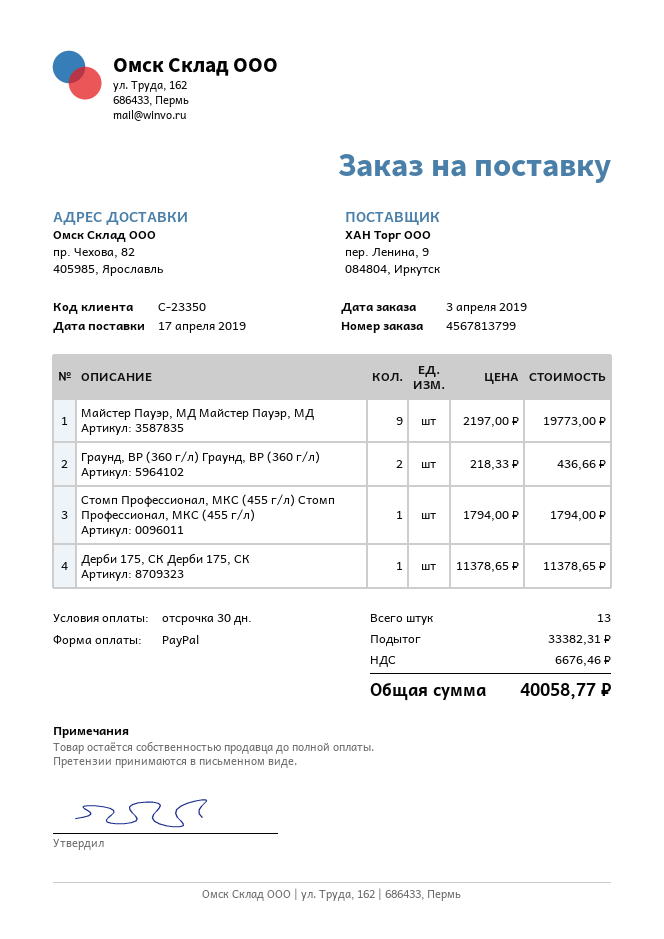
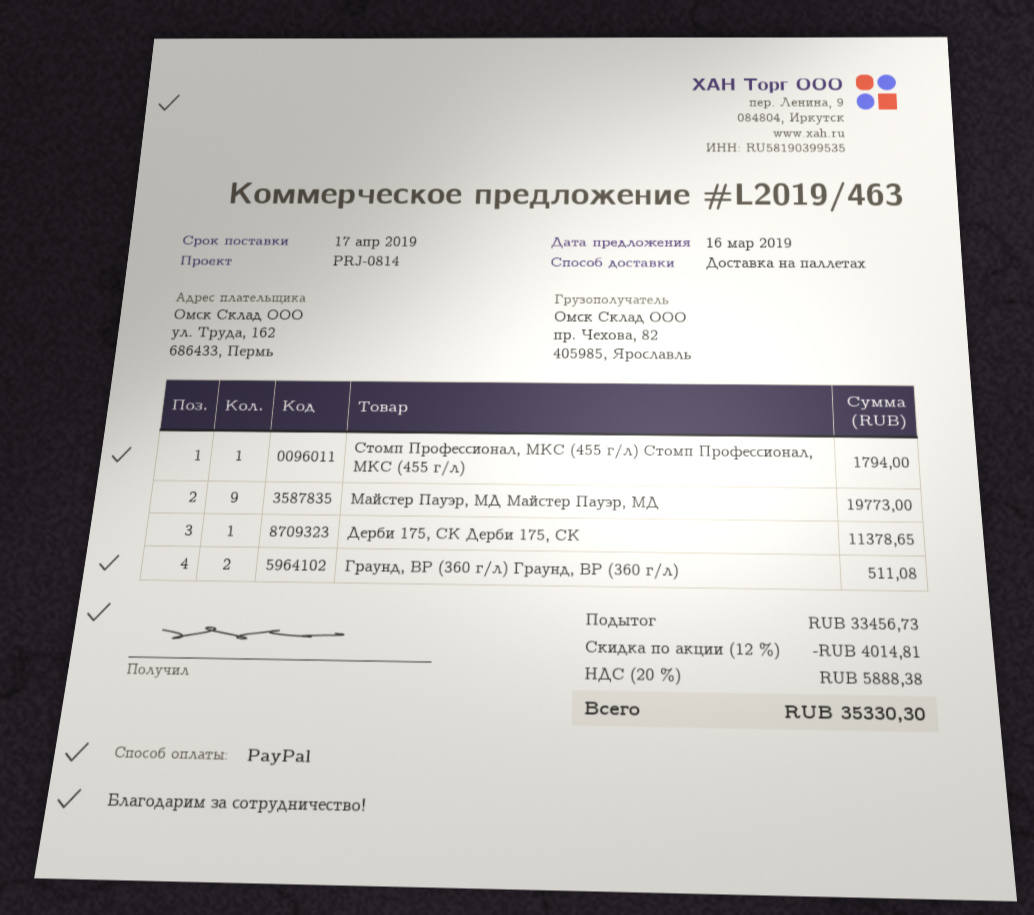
Граунд, ВР (360 г/л) Граунд, ВР (360 г/л): 2 for 436.66 -> 2 for 511.08
subtotal: 33382.31 -> 33456.73
discount: none -> 12% = 4014.81
tax: 6676.46 -> 5888.38
total: 40058.77 -> 35330.30

